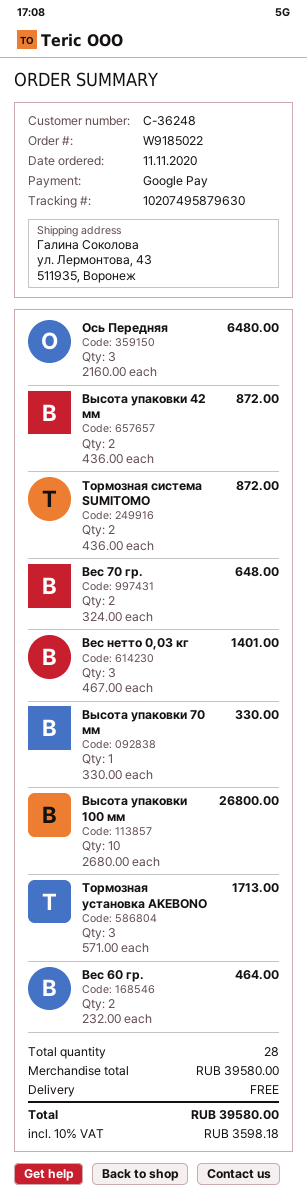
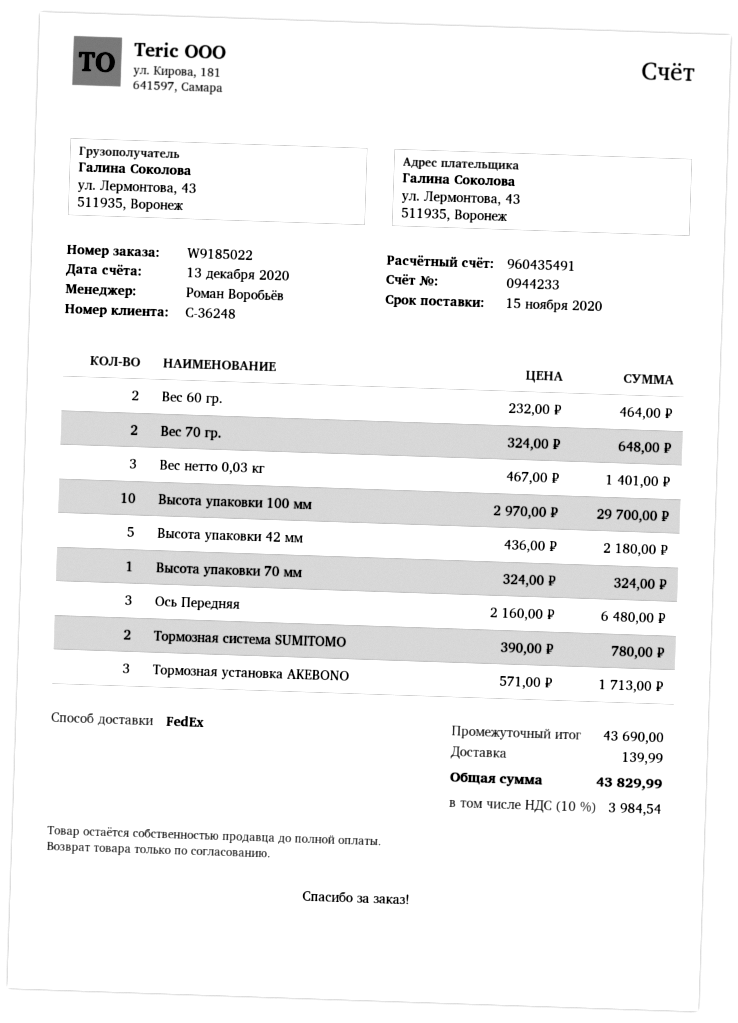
Высота упаковки 42 мм: 2 x 436.00 = 872.00 -> 5 x 436.00 = 2180.00
Тормозная система SUMITOMO: 2 x 436.00 = 872.00 -> 2 x 390.00 = 780.00
Высота упаковки 70 мм: 1 x 330.00 = 330.00 -> 1 x 324.00 = 324.00
Высота упаковки 100 мм: 10 x 2680.00 = 26800.00 -> 10 x 2970.00 = 29700.00
subtotal: 39580.00 -> 43690.00
shipping: 0.00 -> 139.99
tax: 10% = 3598.18 -> 10% = 3984.54
total: 39580.00 -> 43829.99

